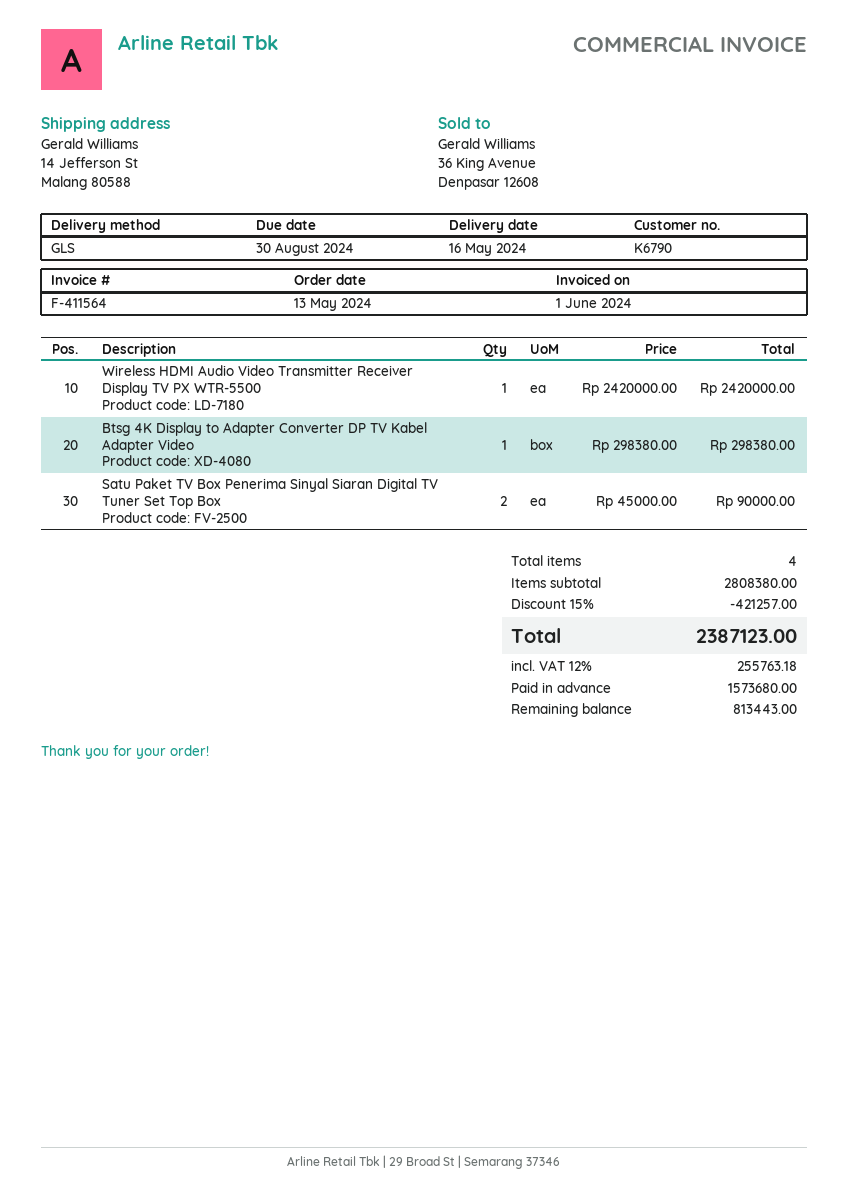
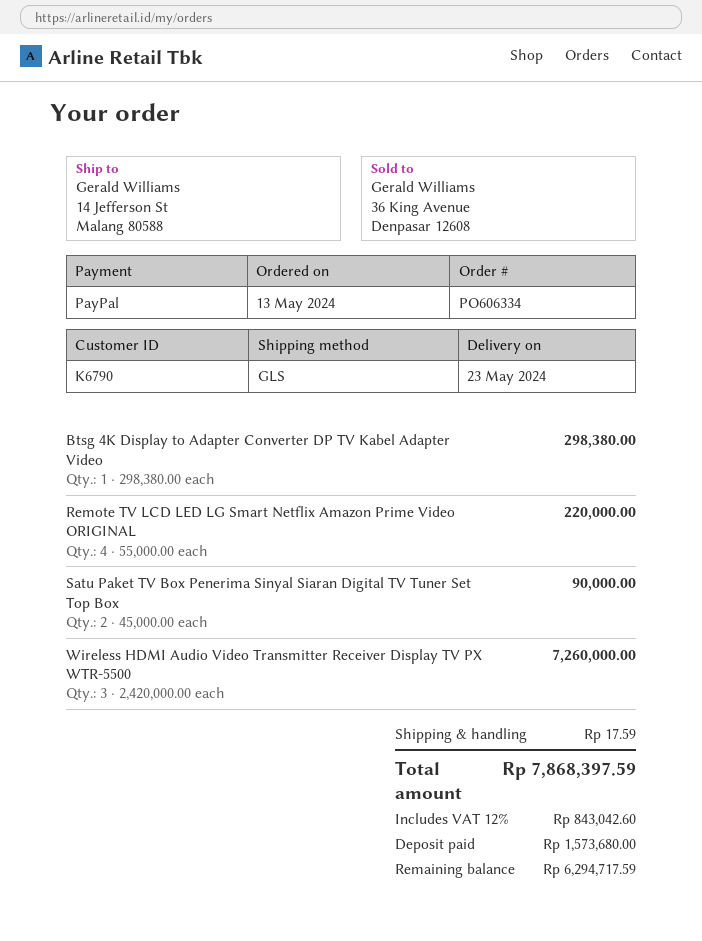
delivery date: 2024-05-16 -> 2024-05-23
Wireless HDMI Audio Video Transmitter Receiver Display TV PX WTR-5500: 1 x 2420000.00 = 2420000.00 -> 3 x 2420000.00 = 7260000.00
Remote TV LCD LED LG Smart Netflix Amazon Prime Video ORIGINAL: none -> 4 x 55000.00 = 220000.00
discount: 15% = 421257.00 -> none
shipping: none -> 17.59
tax: 12% = 255763.18 -> 12% = 843042.60
total: 2387123.00 -> 7868397.59
balance: 813443.00 -> 6294717.59

